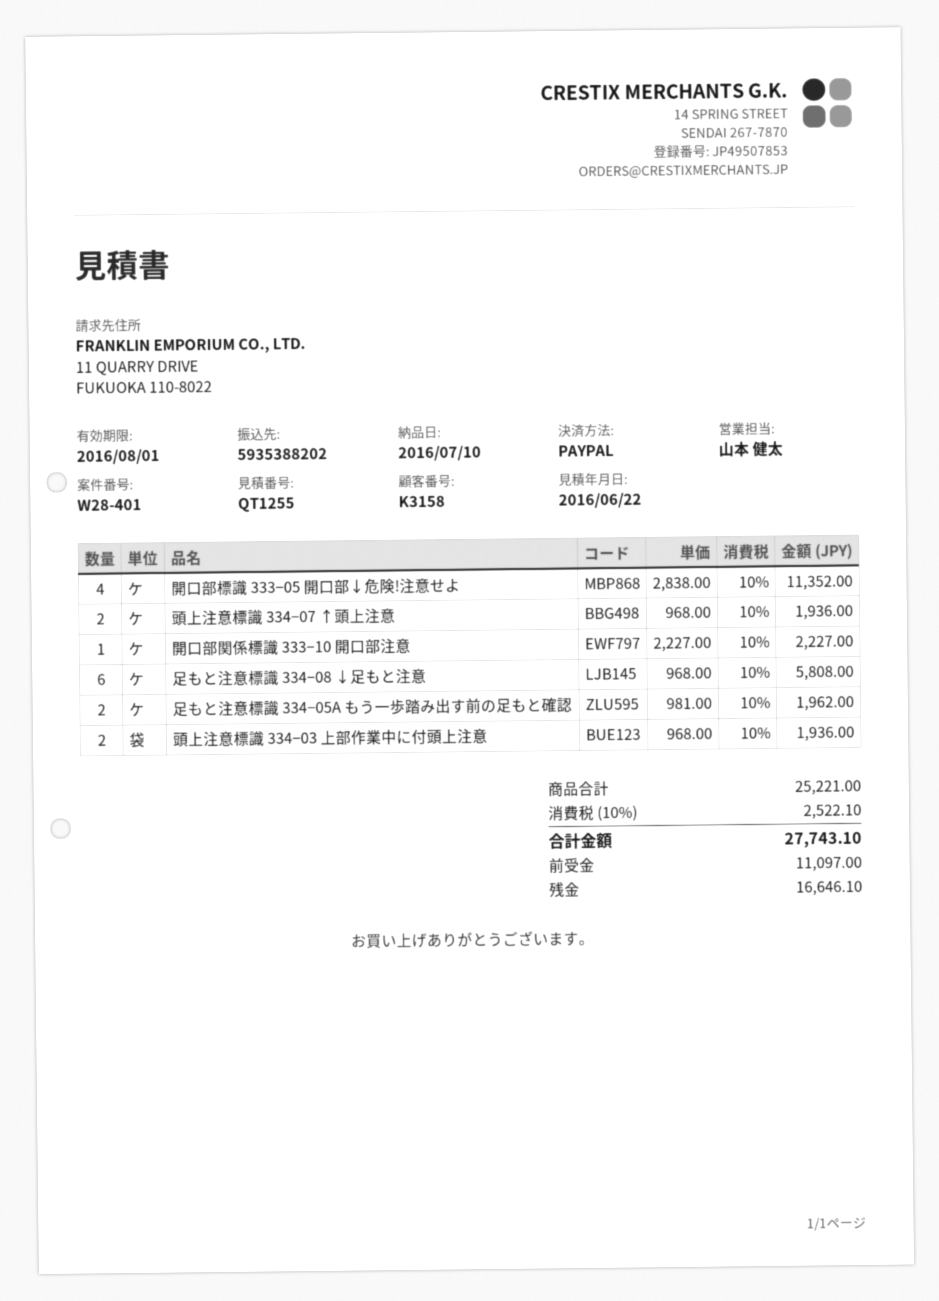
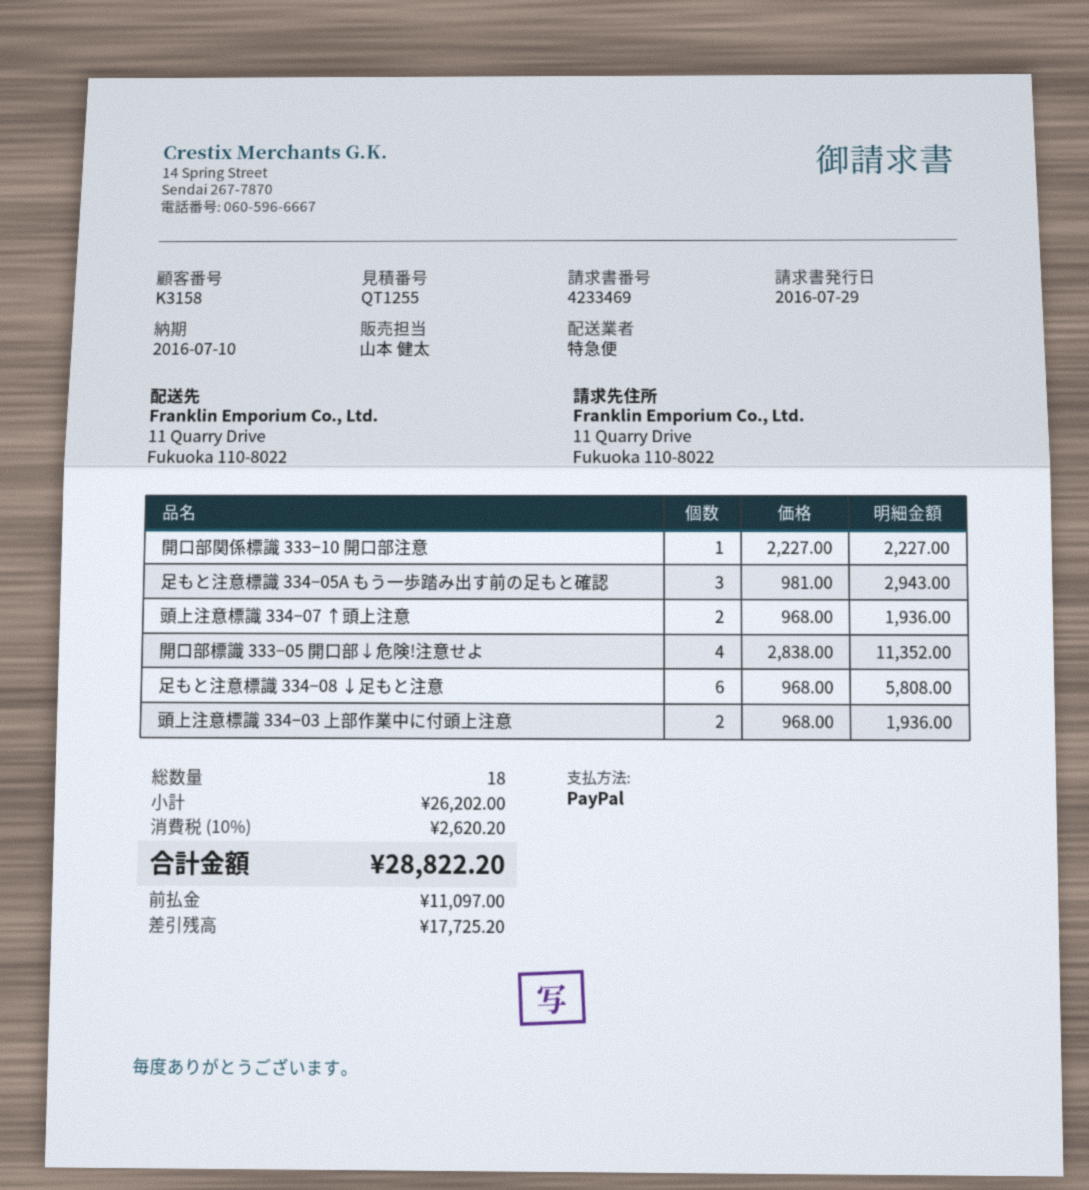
足もと注意標識 334−05A もう一歩踏み出す前の足もと確認: 2 x 981.00 = 1962.00 -> 3 x 981.00 = 2943.00
subtotal: 25221.00 -> 26202.00
tax: 10% = 2522.10 -> 10% = 2620.20
total: 27743.10 -> 28822.20
balance: 16646.10 -> 17725.20

